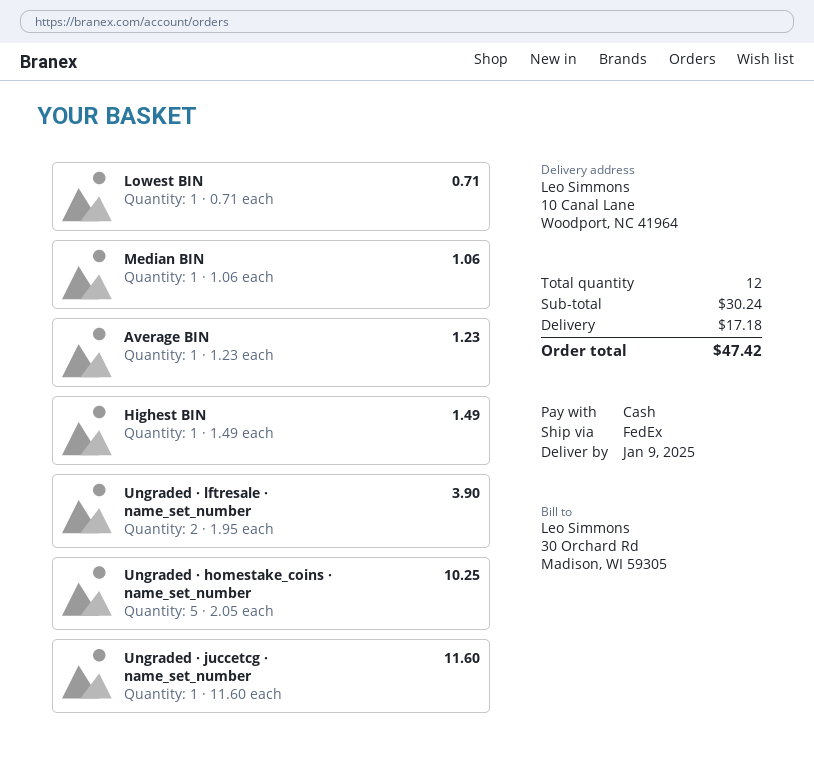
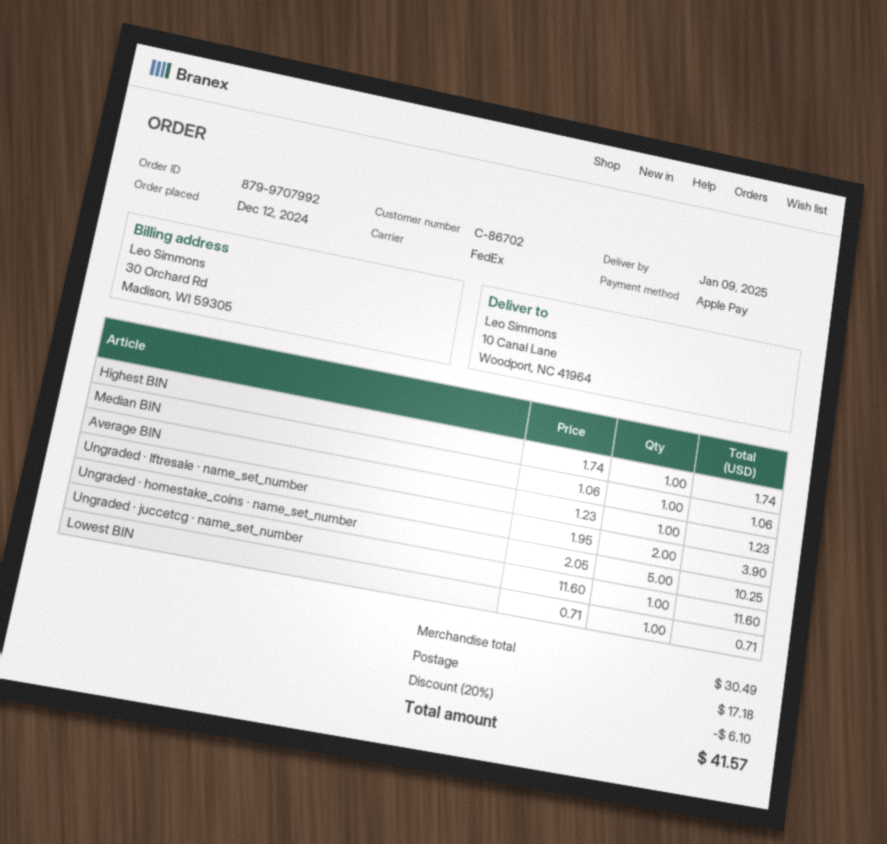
payment method: cash -> Apple Pay
Highest BIN: 1 x 1.49 = 1.49 -> 1 x 1.74 = 1.74
subtotal: 30.24 -> 30.49
discount: none -> 20% = 6.10
total: 47.42 -> 41.57

